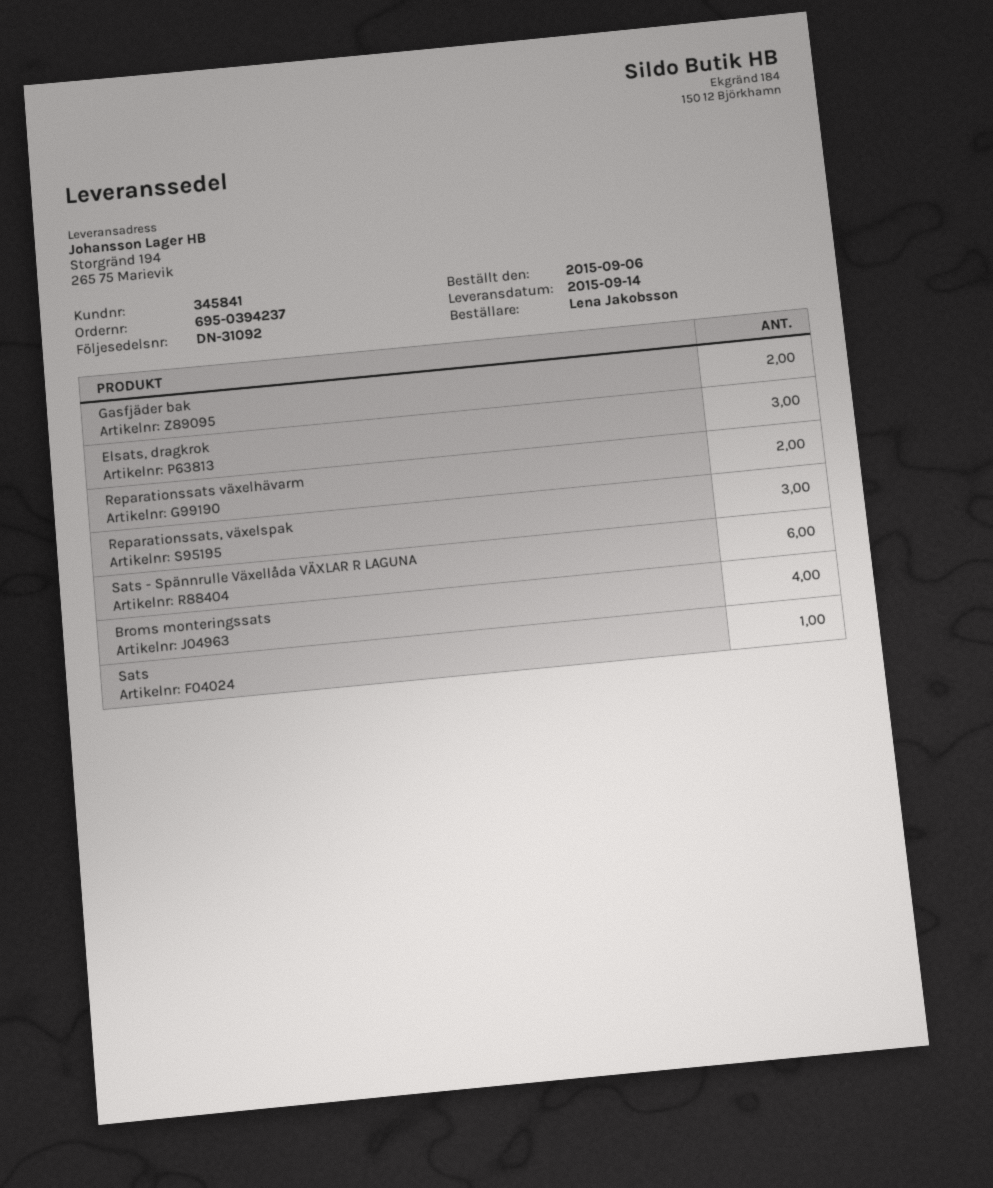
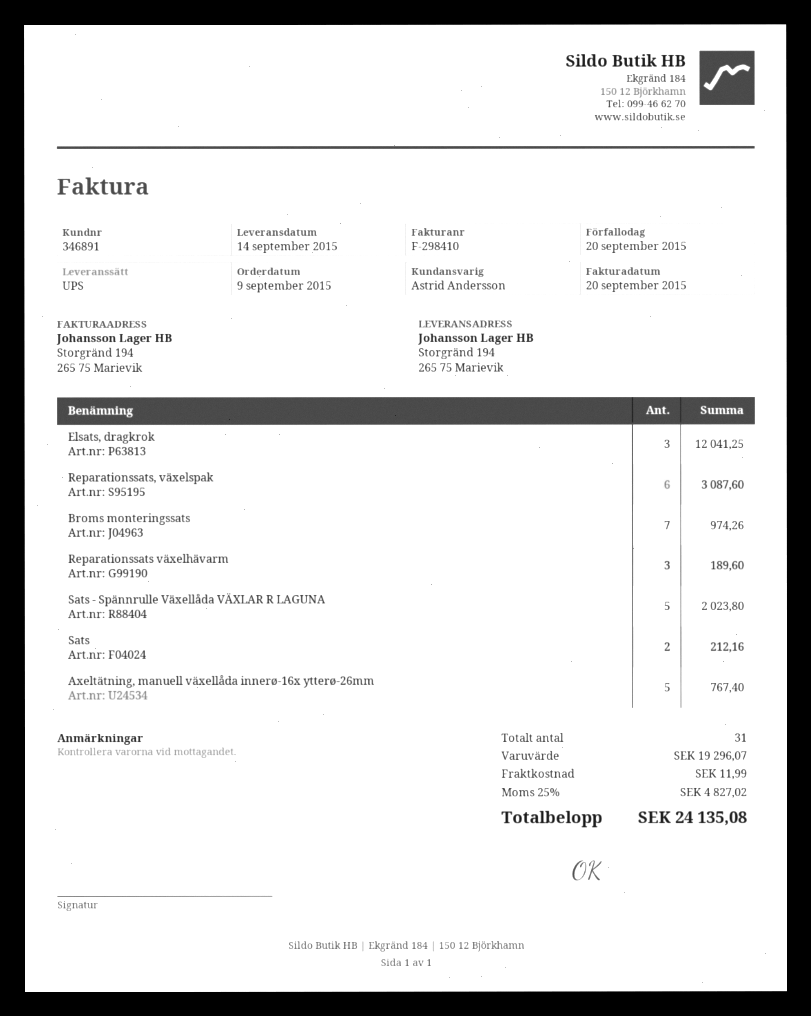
order date: 2015-09-06 -> 2015-09-09
customer number: 345841 -> 346891
Gasfjäder bak: 2 -> none
Reparationssats växelhävarm: 2 -> 3
Reparationssats, växelspak: 3 -> 6
Sats - Spännrulle Växellåda VÄXLAR R LAGUNA: 6 -> 5
Broms monteringssats: 4 -> 7
Sats: 1 -> 2
Axeltätning, manuell växellåda innerø-16x ytterø-26mm: none -> 5

